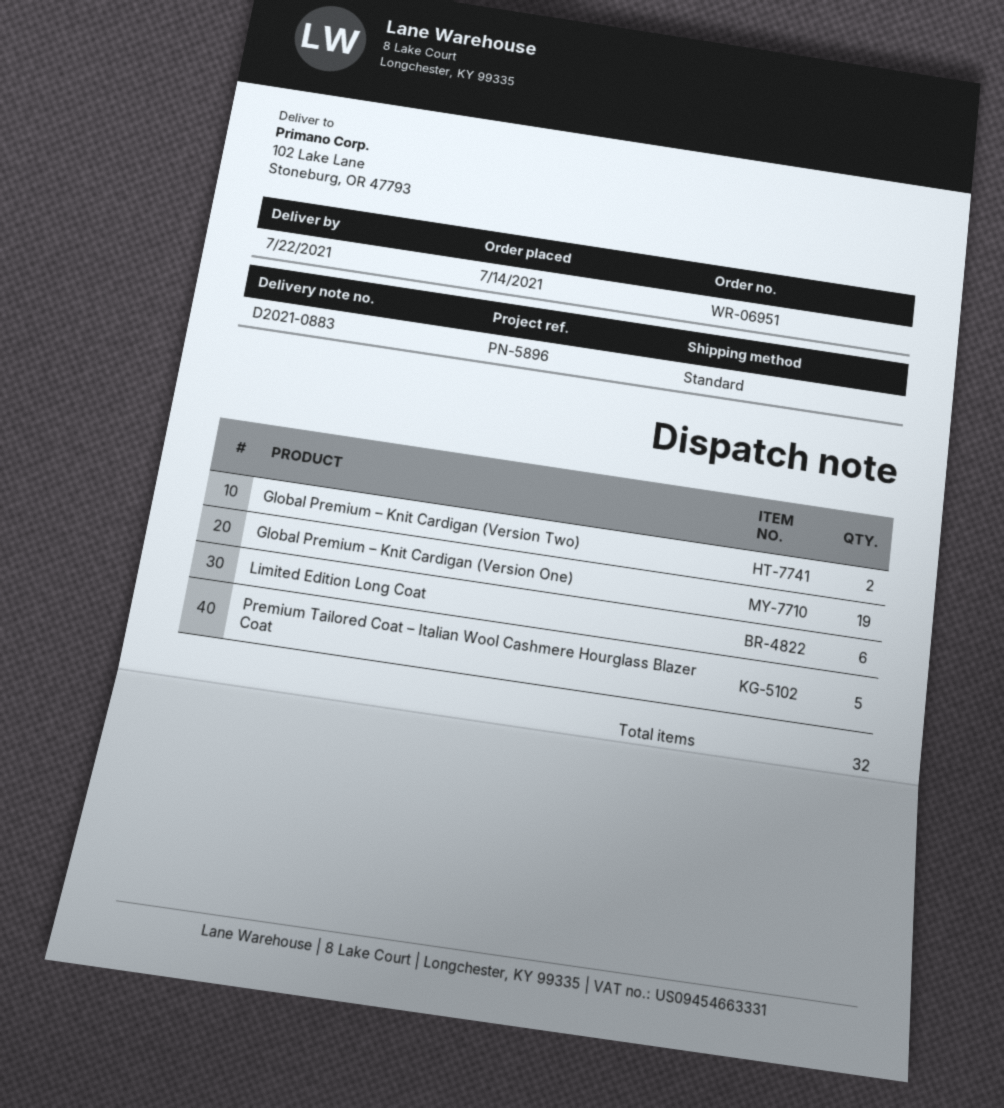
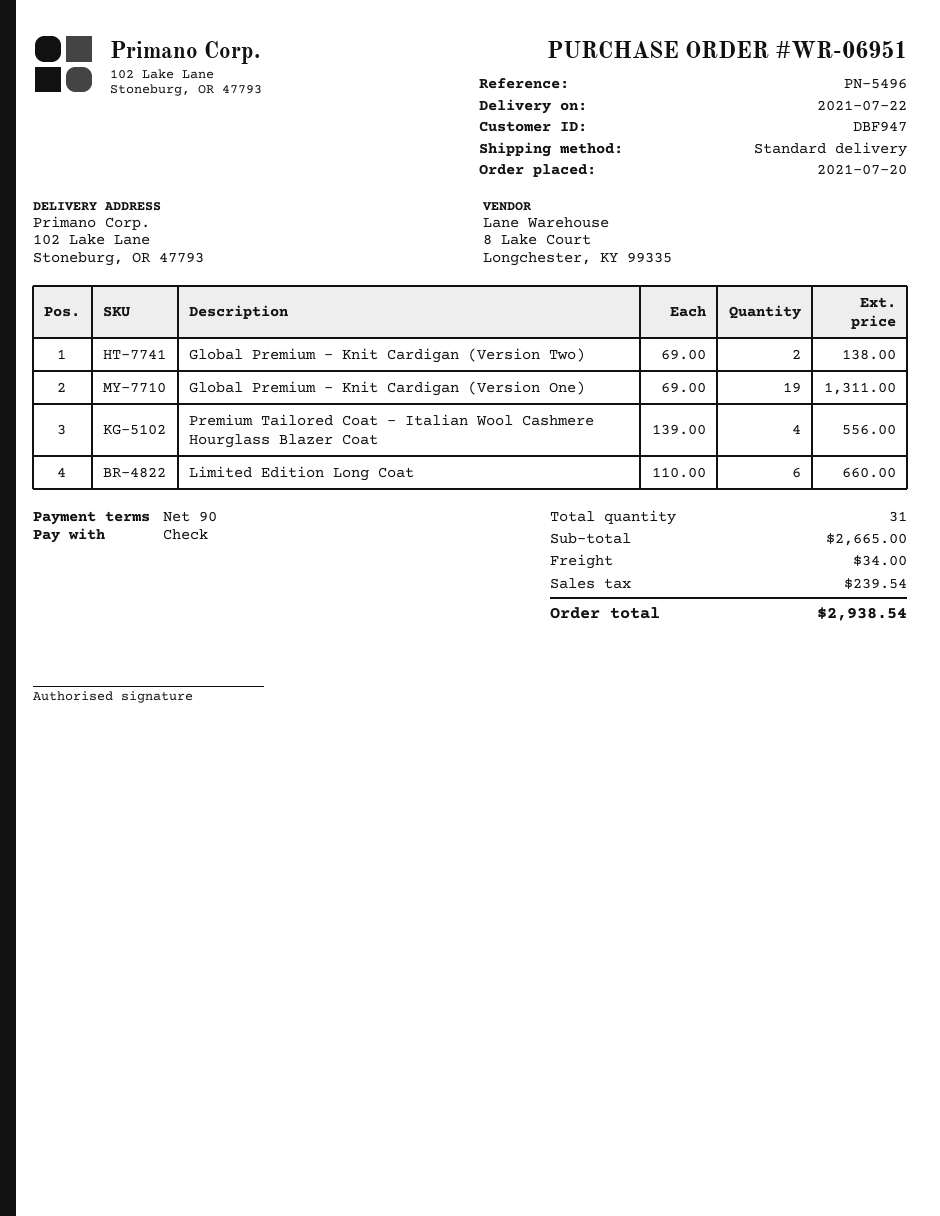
order date: 2021-07-14 -> 2021-07-20
reference: PN-5896 -> PN-5496
Premium Tailored Coat – Italian Wool Cashmere Hourglass Blazer Coat: 5 -> 4
total quantity: 32 -> 31

